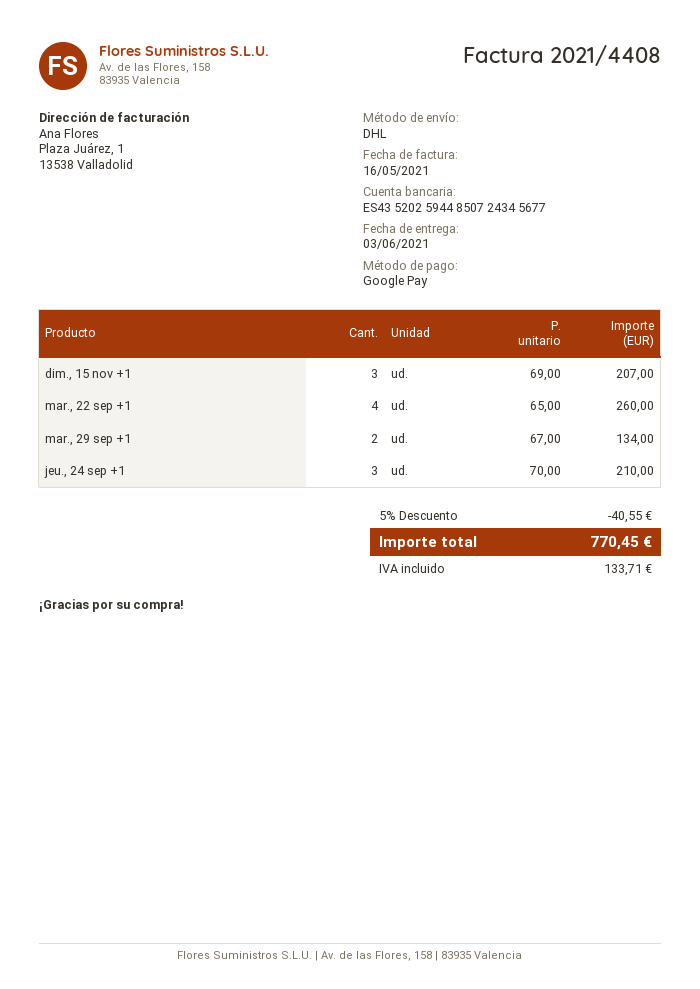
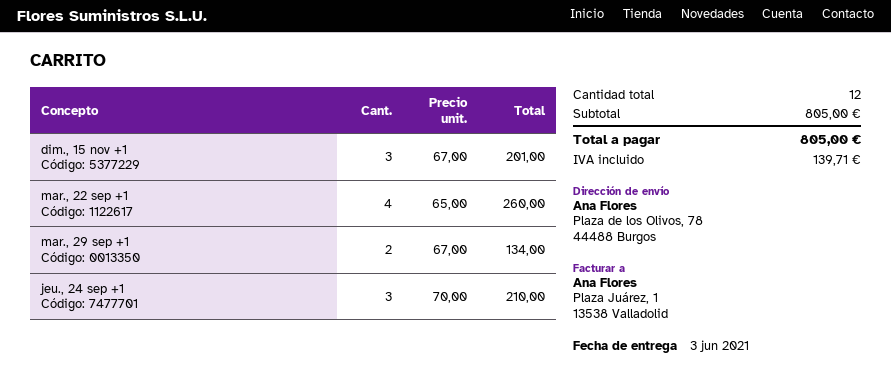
dim., 15 nov +1: 3 x 69.00 = 207.00 -> 3 x 67.00 = 201.00
discount: 5% = 40.55 -> none
tax: 133.71 -> 139.71
total: 770.45 -> 805.00

